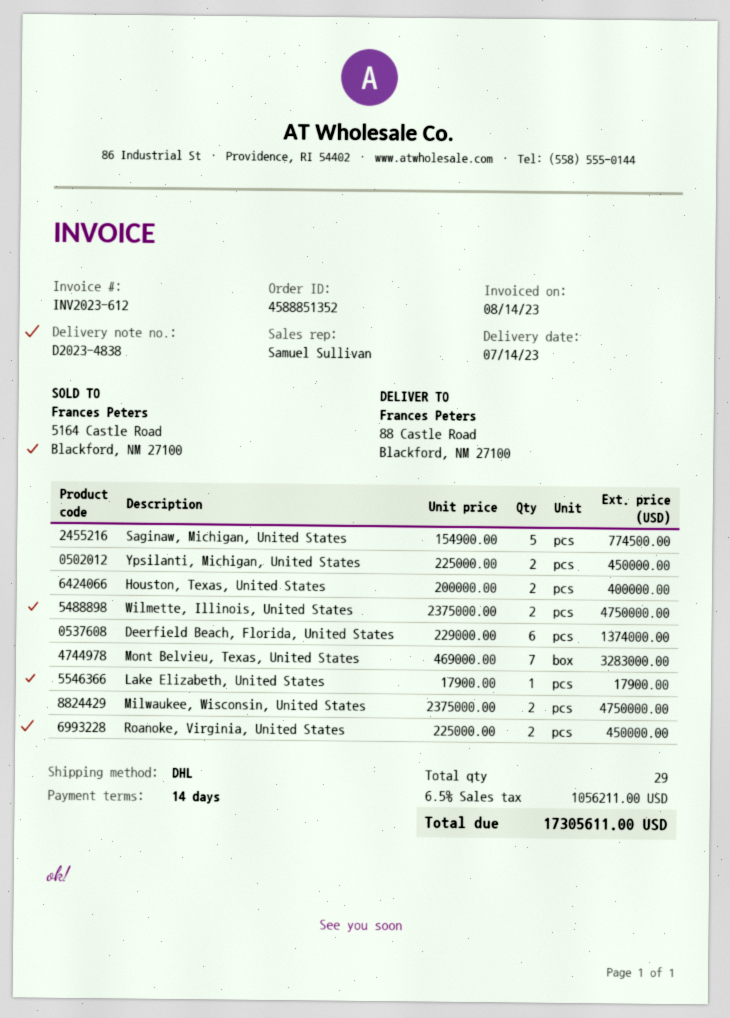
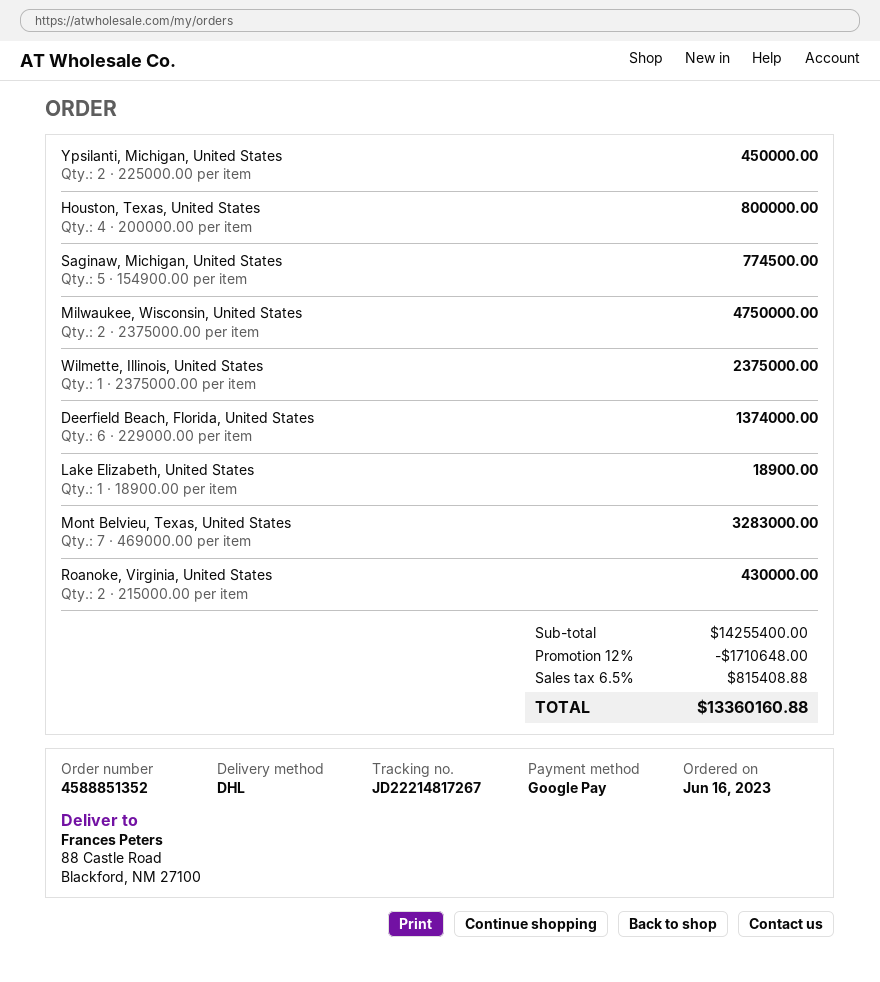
Houston, Texas, United States: 2 x 200000.00 = 400000.00 -> 4 x 200000.00 = 800000.00
Wilmette, Illinois, United States: 2 x 2375000.00 = 4750000.00 -> 1 x 2375000.00 = 2375000.00
Lake Elizabeth, United States: 1 x 17900.00 = 17900.00 -> 1 x 18900.00 = 18900.00
Roanoke, Virginia, United States: 2 x 225000.00 = 450000.00 -> 2 x 215000.00 = 430000.00
discount: none -> 12% = 1710648.00
tax: 6.5% = 1056211.00 -> 6.5% = 815408.88
total: 17305611.00 -> 13360160.88

